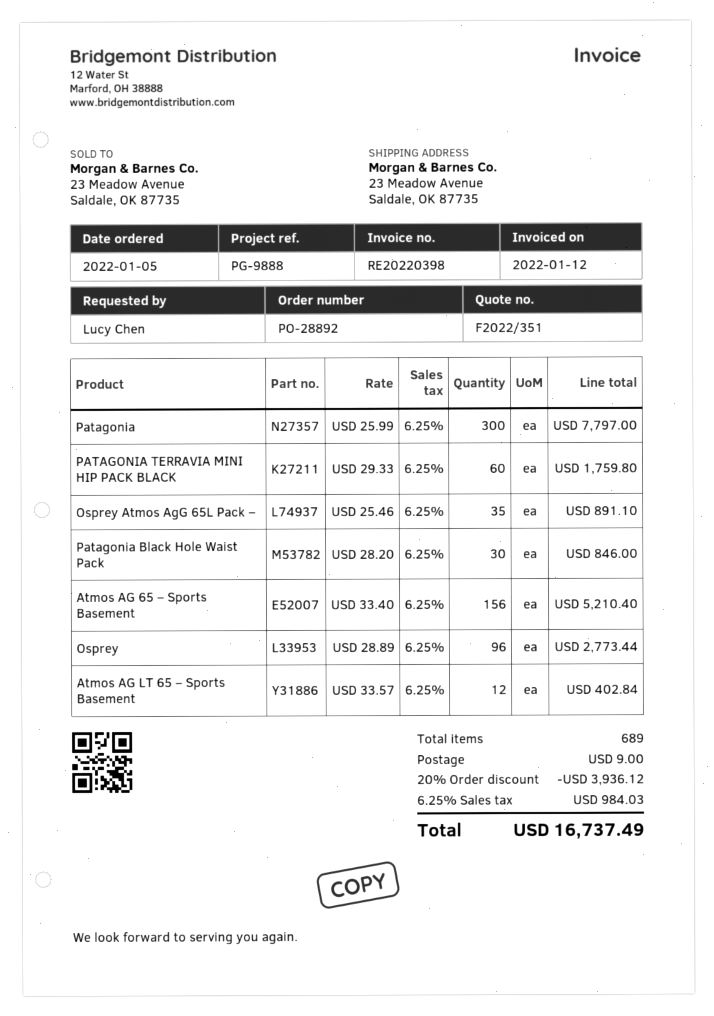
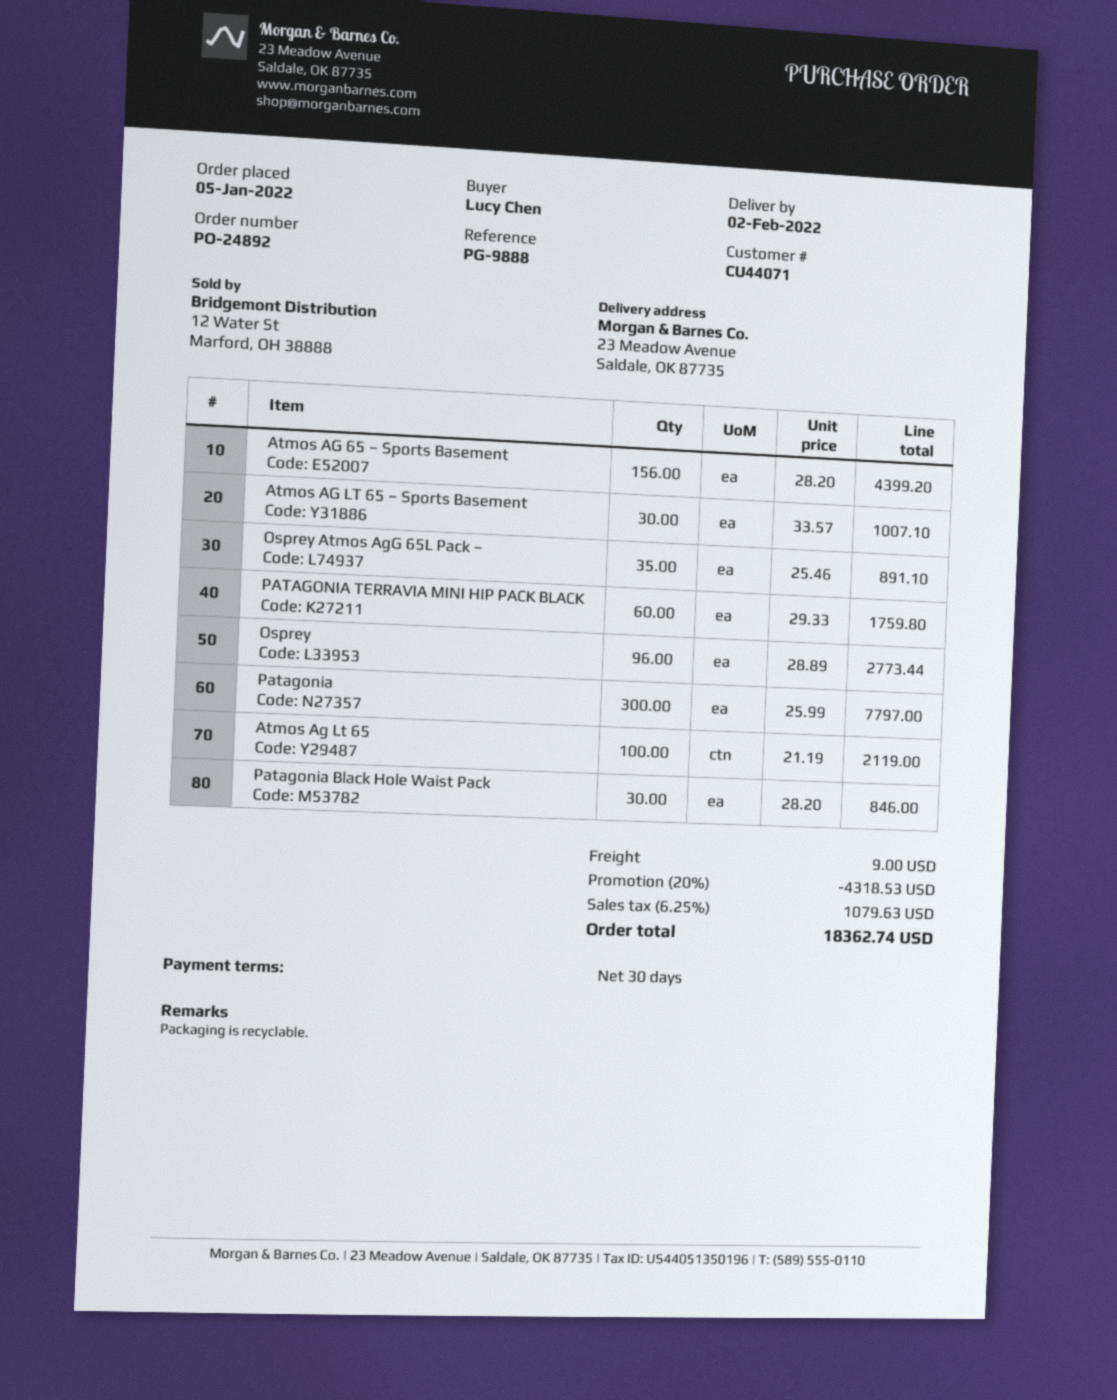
order number: PO-28892 -> PO-24892
Atmos AG 65 – Sports Basement: 156 x 33.40 = 5210.40 -> 156 x 28.20 = 4399.20
Atmos AG LT 65 – Sports Basement: 12 x 33.57 = 402.84 -> 30 x 33.57 = 1007.10
Atmos Ag Lt 65: none -> 100 x 21.19 = 2119.00
discount: 20% = 3936.12 -> 20% = 4318.53
tax: 6.25% = 984.03 -> 6.25% = 1079.63
total: 16737.49 -> 18362.74

